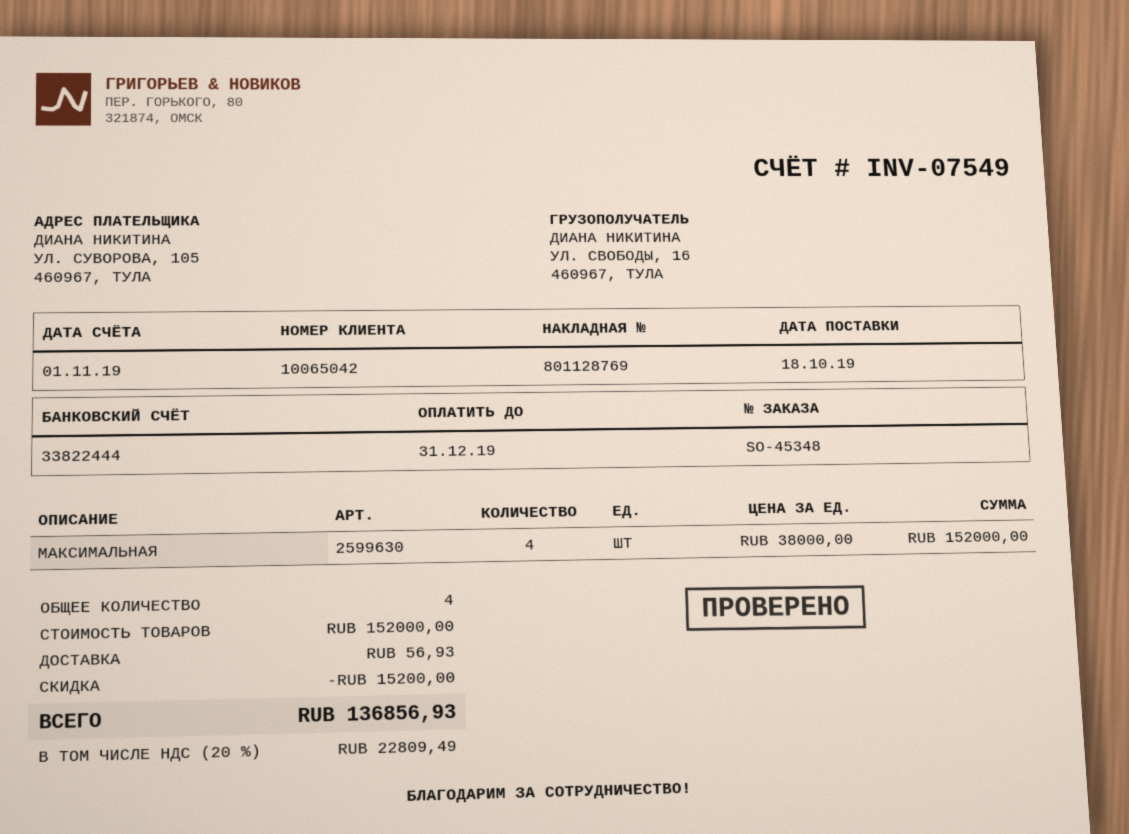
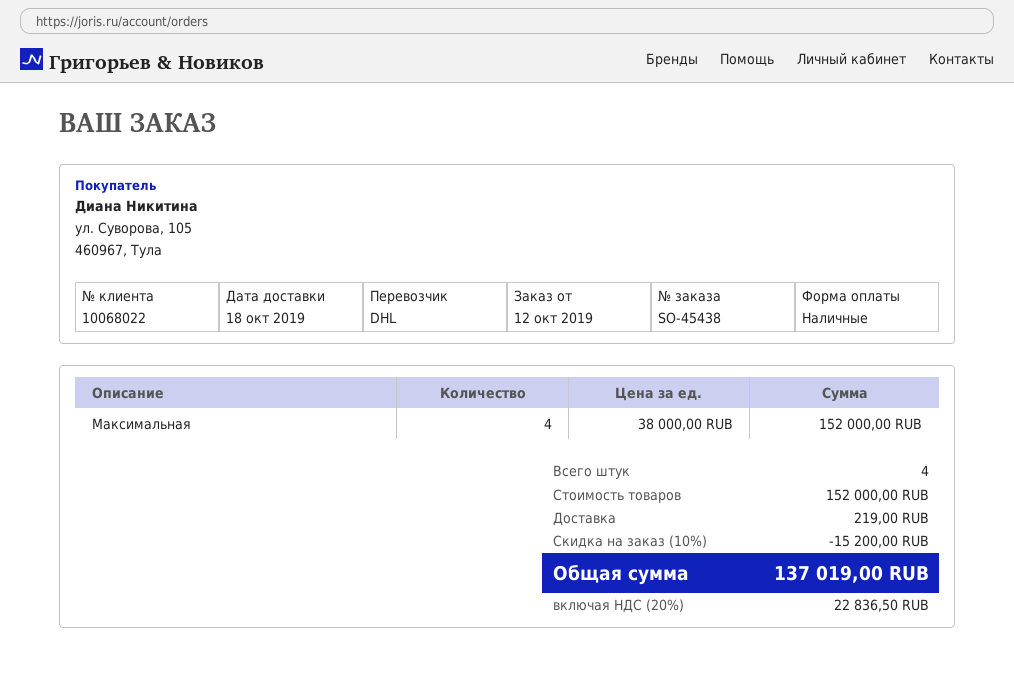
order number: SO-45348 -> SO-45438
customer number: 10065042 -> 10068022
shipping: 56.93 -> 219.00
tax: 20% = 22809.49 -> 20% = 22836.50
total: 136856.93 -> 137019.00

